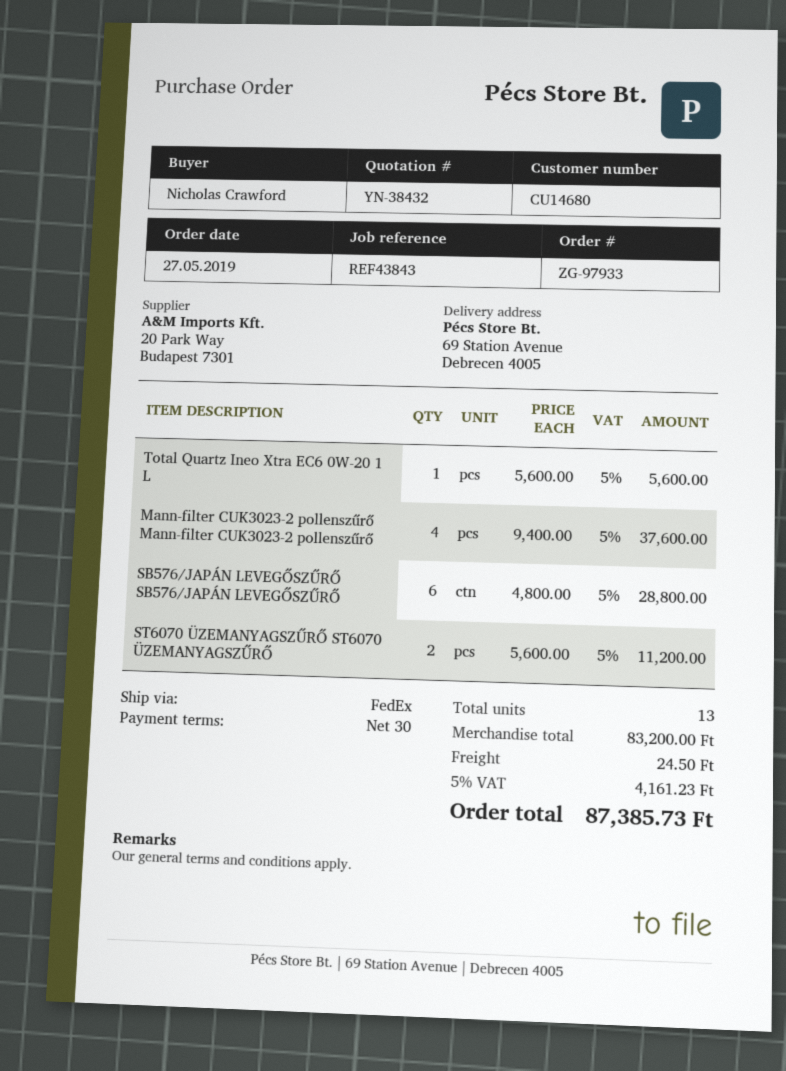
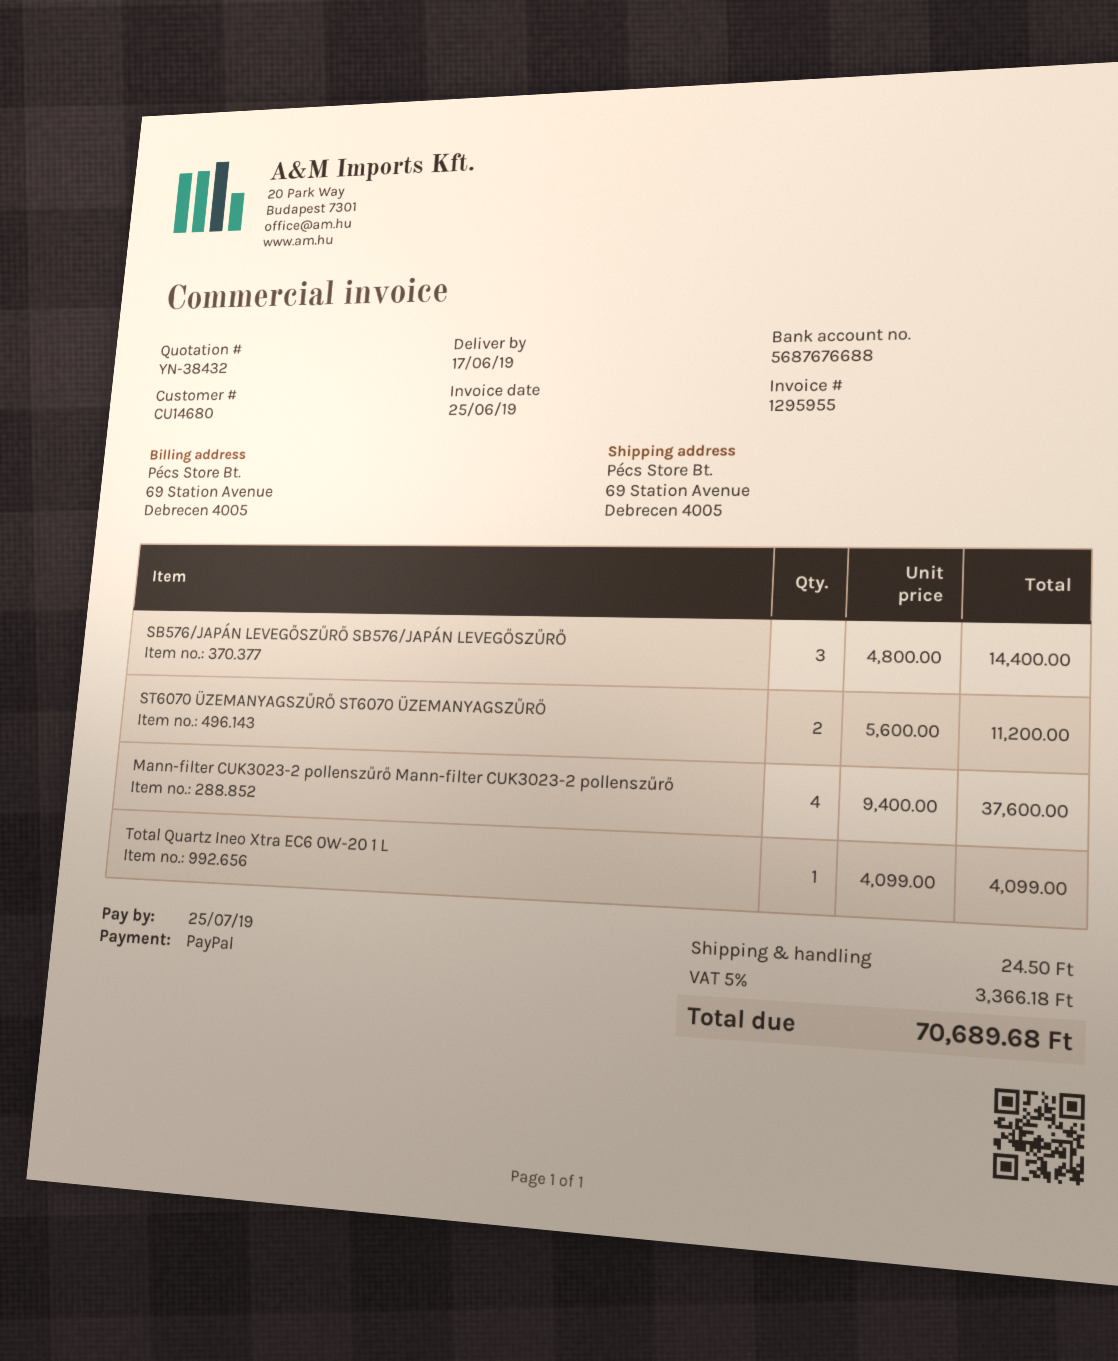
Total Quartz Ineo Xtra EC6 0W-20 1 L: 1 x 5600.00 = 5600.00 -> 1 x 4099.00 = 4099.00
SB576/JAPÁN LEVEGŐSZŰRŐ SB576/JAPÁN LEVEGŐSZŰRŐ: 6 x 4800.00 = 28800.00 -> 3 x 4800.00 = 14400.00
tax: 5% = 4161.23 -> 5% = 3366.18
total: 87385.73 -> 70689.68

